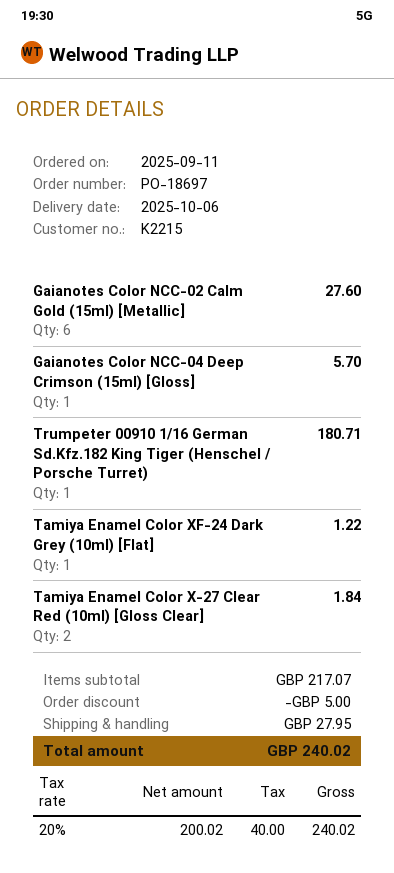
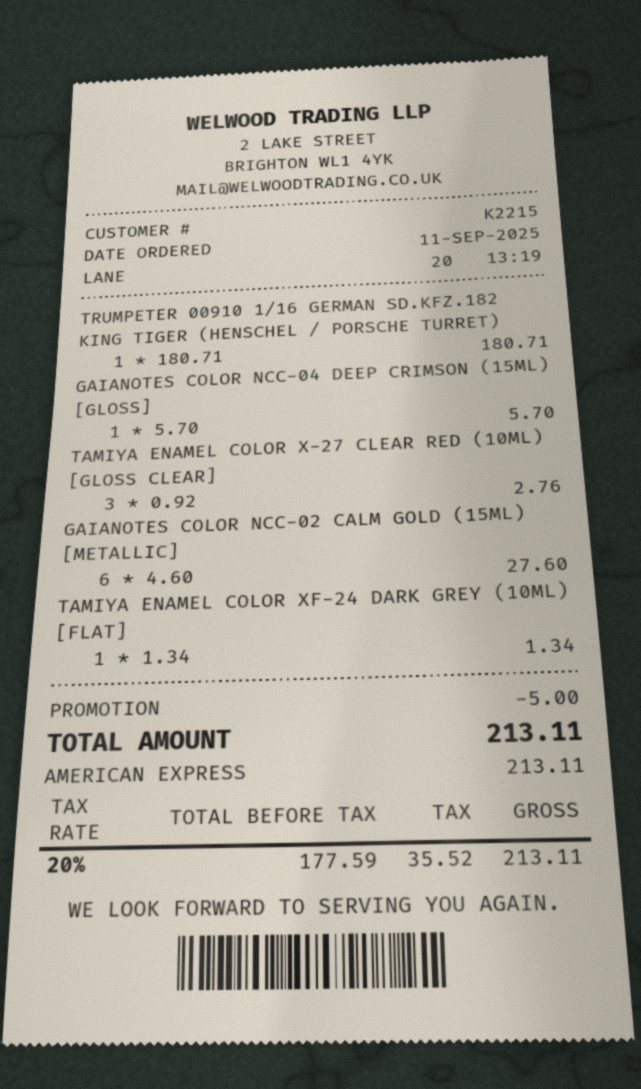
Tamiya Enamel Color XF-24 Dark Grey (10ml) [Flat]: 1 for 1.22 -> 1 for 1.34
Tamiya Enamel Color X-27 Clear Red (10ml) [Gloss Clear]: 2 for 1.84 -> 3 for 2.76
shipping: 27.95 -> none
net: 200.02 -> 177.59
tax: 20% = 40.00 -> 20% = 35.52
total: 240.02 -> 213.11

